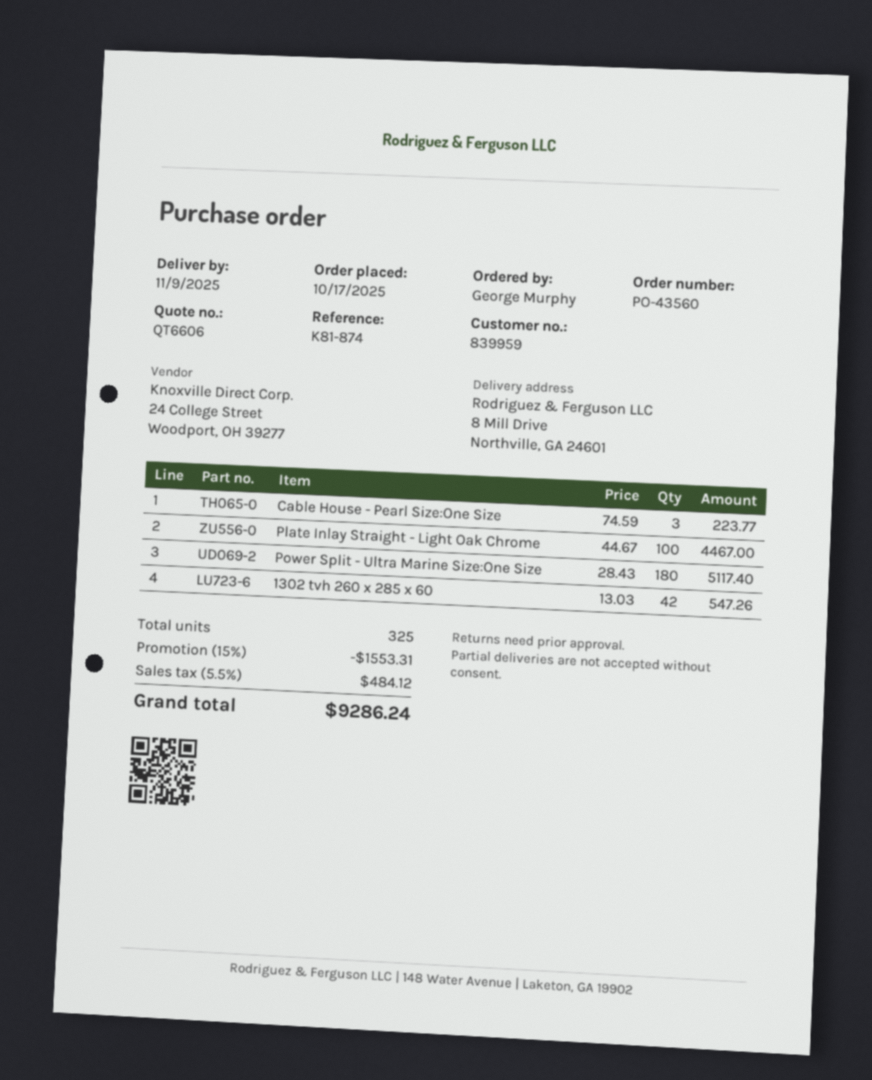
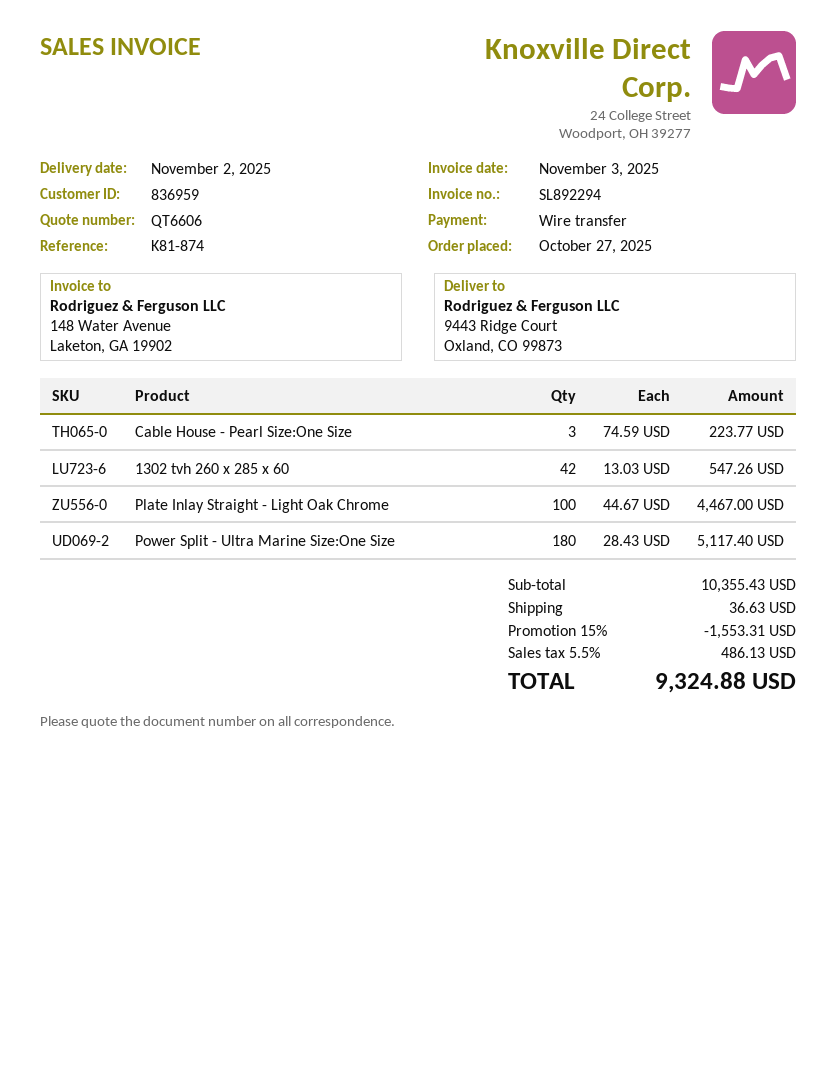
order date: 2025-10-17 -> 2025-10-27
delivery date: 2025-11-09 -> 2025-11-02
customer number: 839959 -> 836959
ship to: 8 Mill Drive, Northville, GA 24601 -> 9443 Ridge Court, Oxland, CO 99873
shipping: none -> 36.63
tax: 5.5% = 484.12 -> 5.5% = 486.13
total: 9286.24 -> 9324.88

